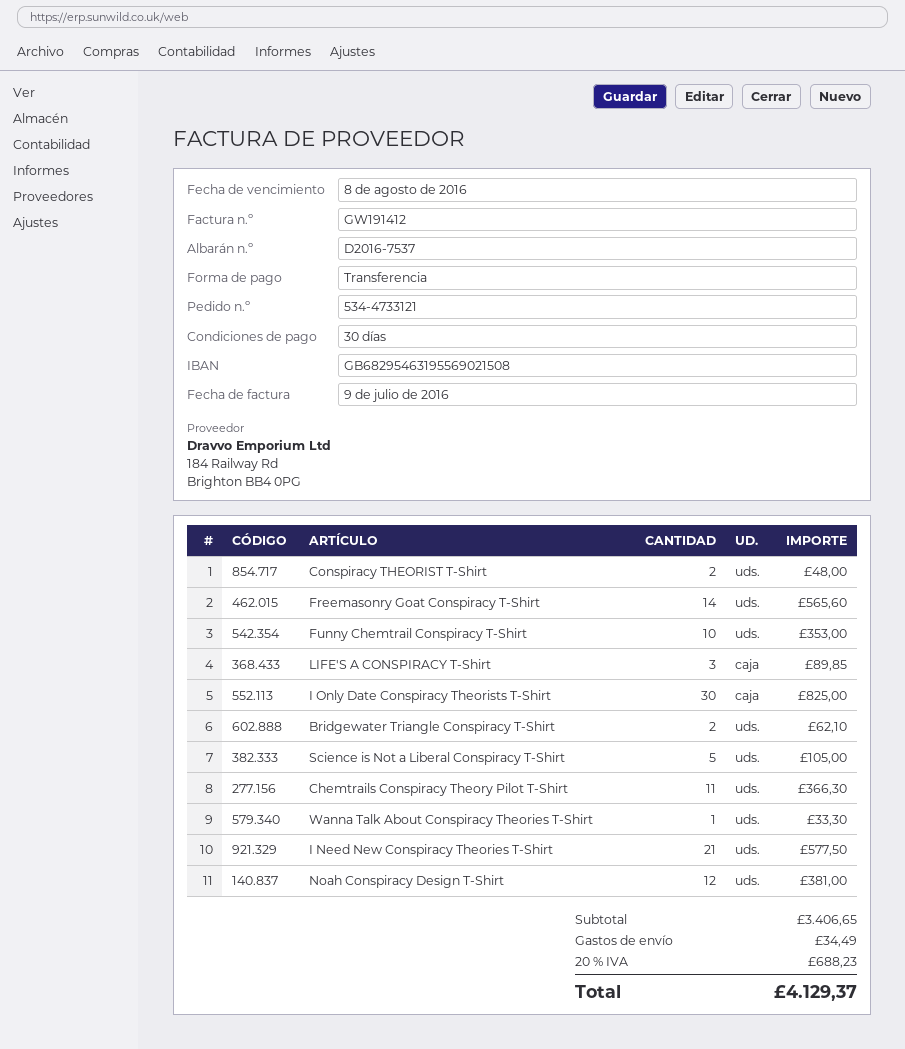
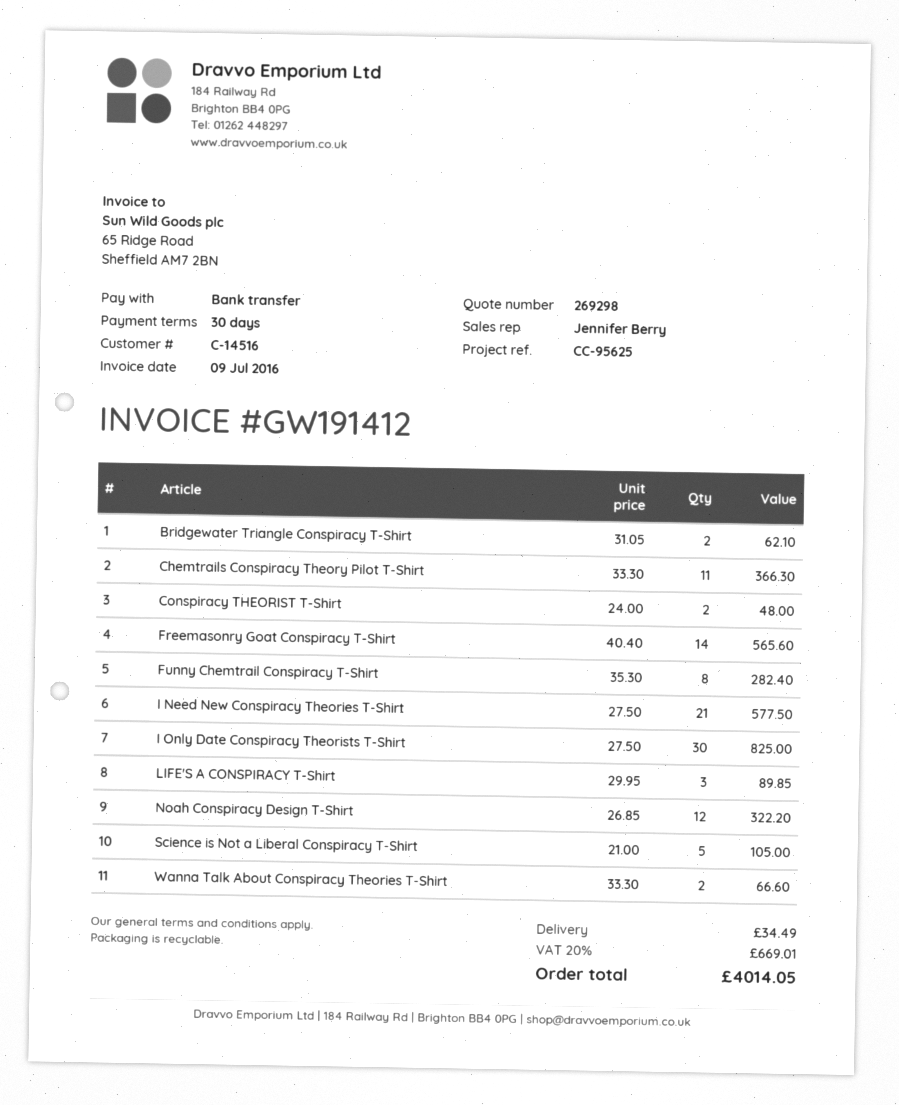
Funny Chemtrail Conspiracy T-Shirt: 10 for 353.00 -> 8 for 282.40
Wanna Talk About Conspiracy Theories T-Shirt: 1 for 33.30 -> 2 for 66.60
Noah Conspiracy Design T-Shirt: 12 for 381.00 -> 12 for 322.20
tax: 20% = 688.23 -> 20% = 669.01
total: 4129.37 -> 4014.05

